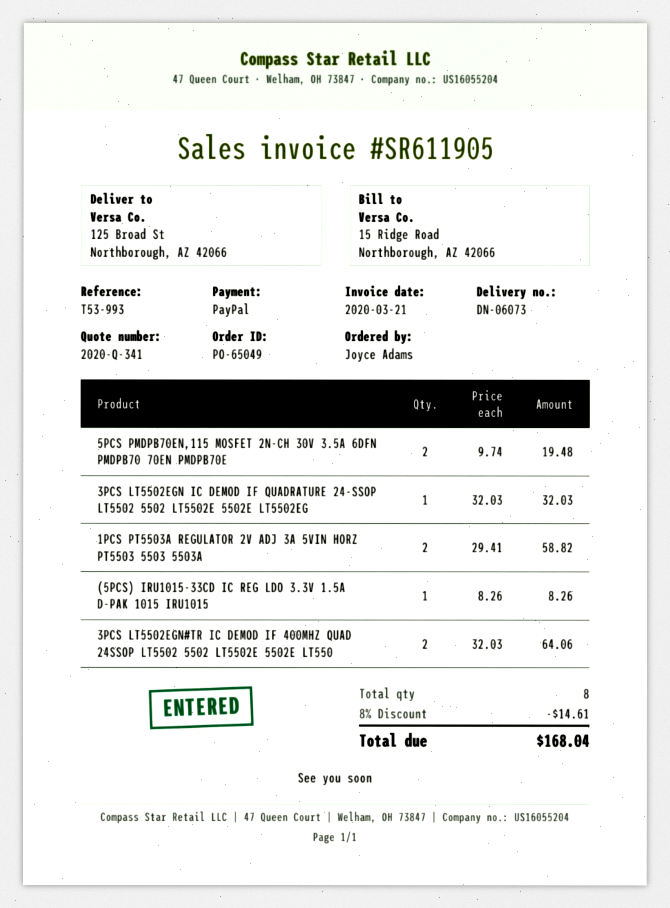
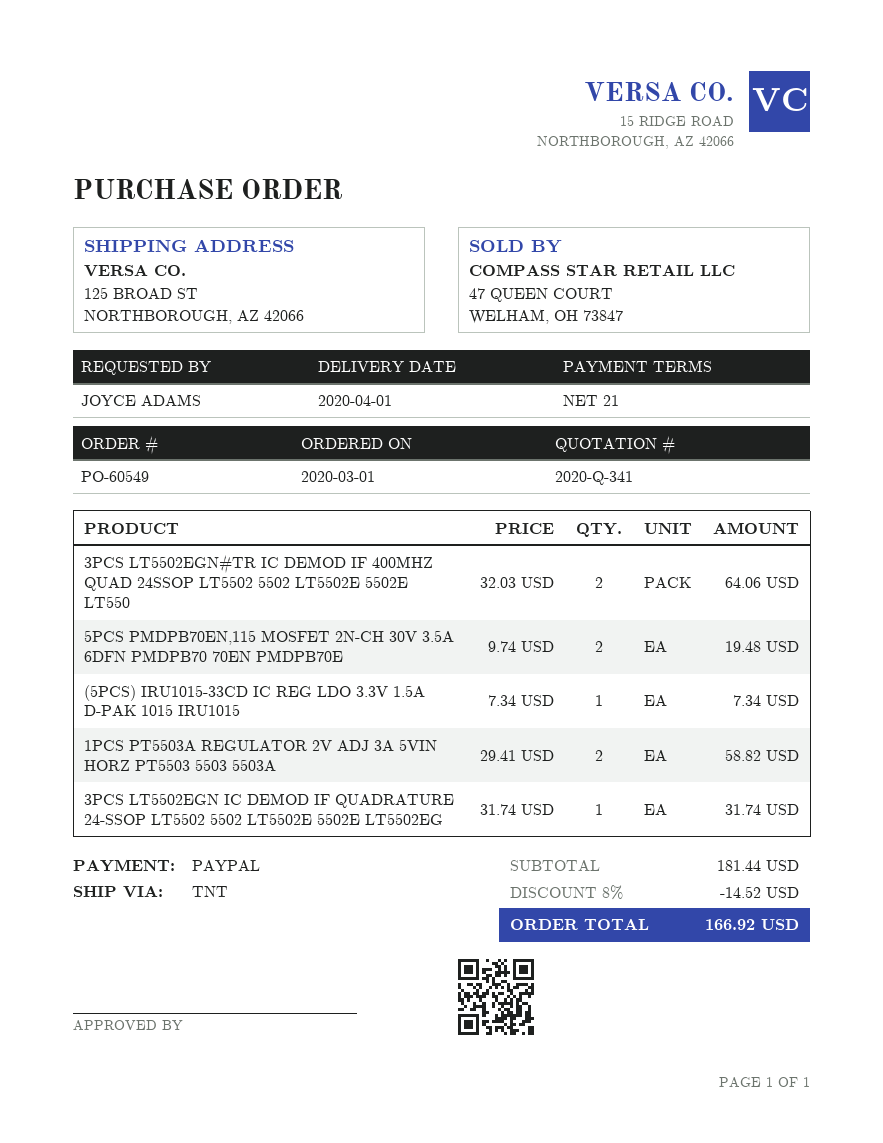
order number: PO-65049 -> PO-60549
3PCS LT5502EGN IC DEMOD IF QUADRATURE 24-SSOP LT5502 5502 LT5502E 5502E LT5502EG: 1 x 32.03 = 32.03 -> 1 x 31.74 = 31.74
(5PCS) IRU1015-33CD IC REG LDO 3.3V 1.5A D-PAK 1015 IRU1015: 1 x 8.26 = 8.26 -> 1 x 7.34 = 7.34
discount: 8% = 14.61 -> 8% = 14.52
total: 168.04 -> 166.92

